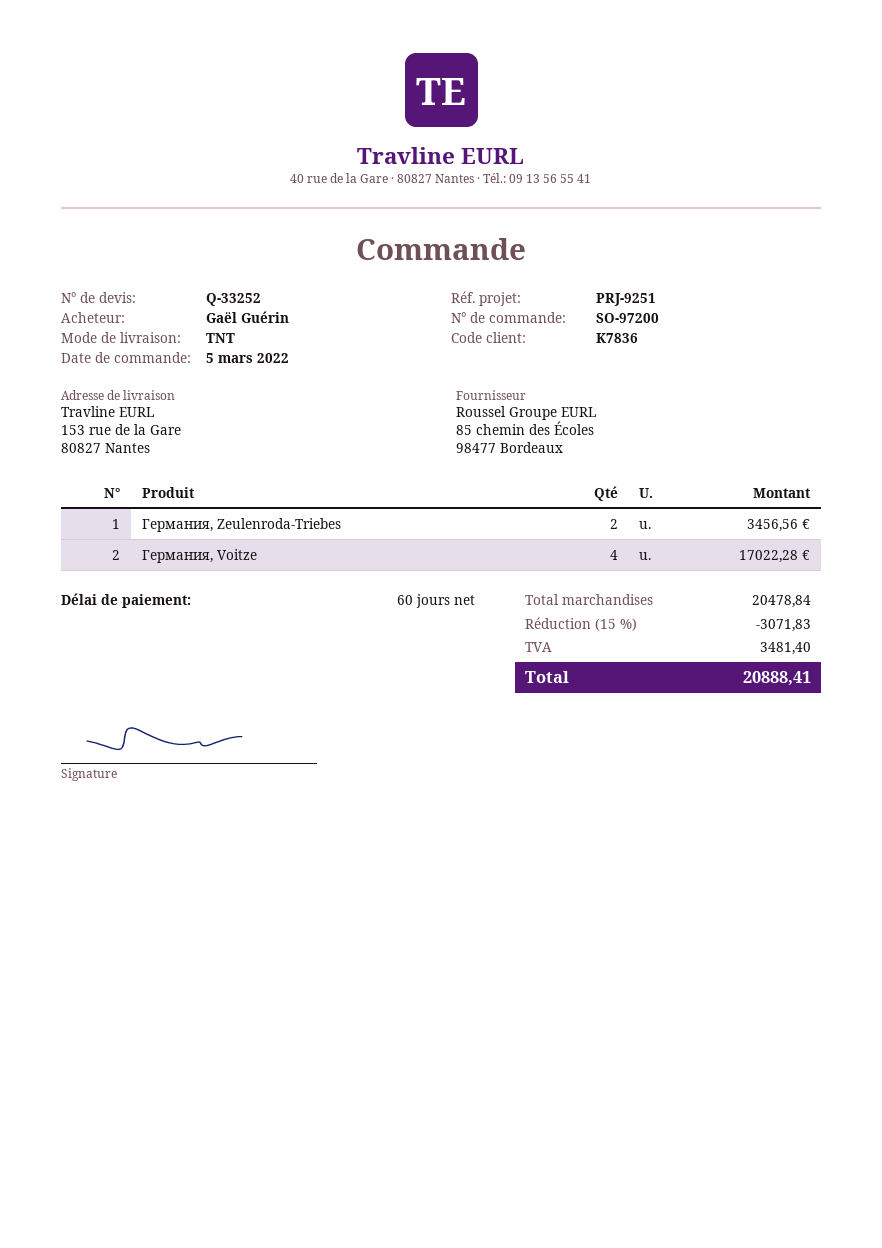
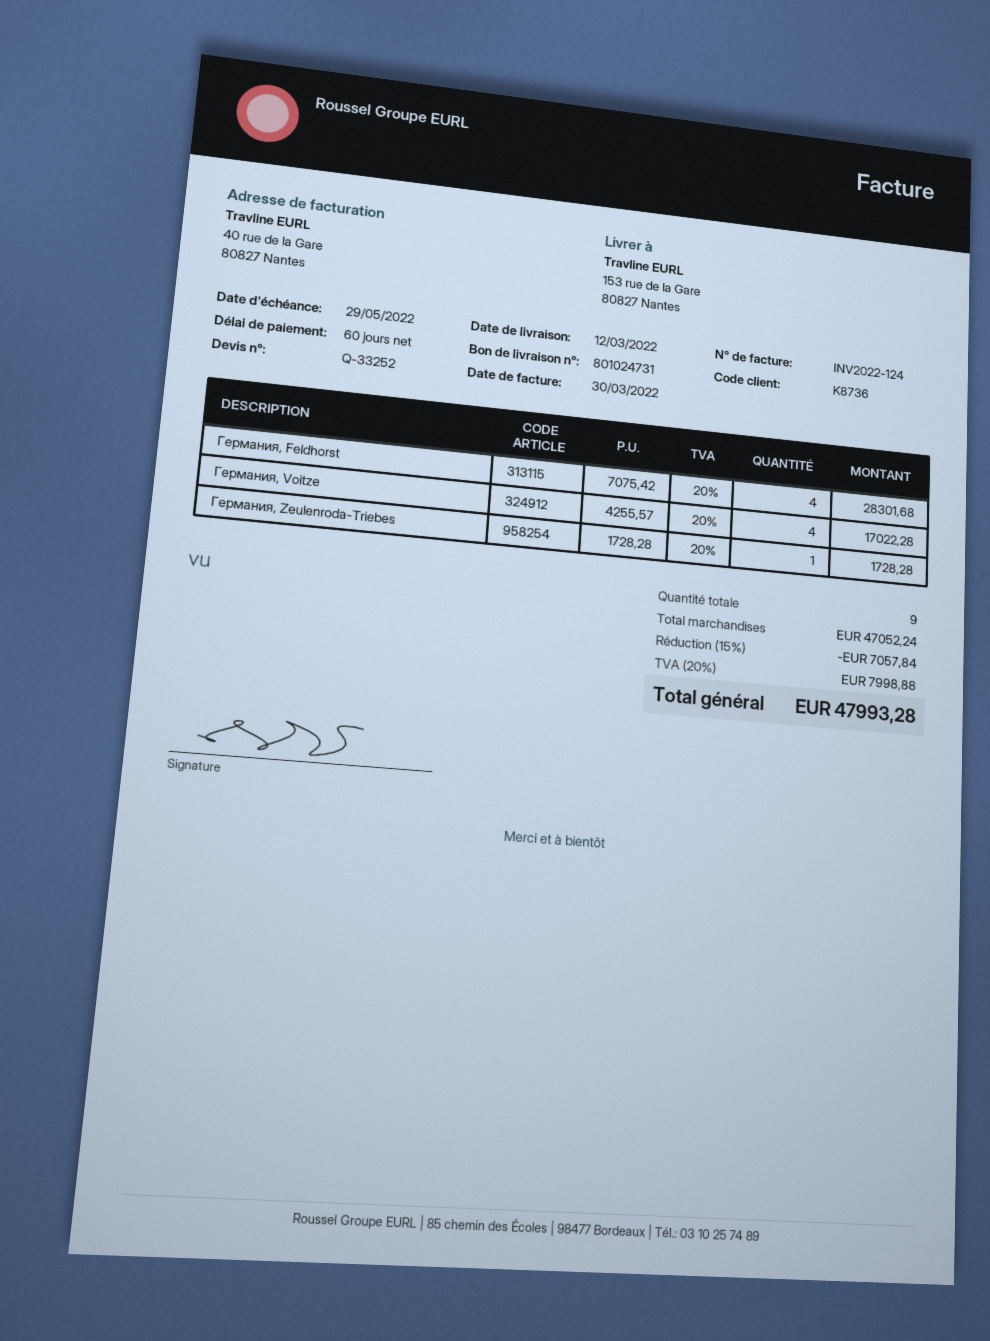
customer number: K7836 -> K8736
Германия, Zeulenroda-Triebes: 2 for 3456.56 -> 1 for 1728.28
Германия, Feldhorst: none -> 4 for 28301.68
subtotal: 20478.84 -> 47052.24
discount: 15% = 3071.83 -> 15% = 7057.84
tax: 3481.40 -> 7998.88
total: 20888.41 -> 47993.28

